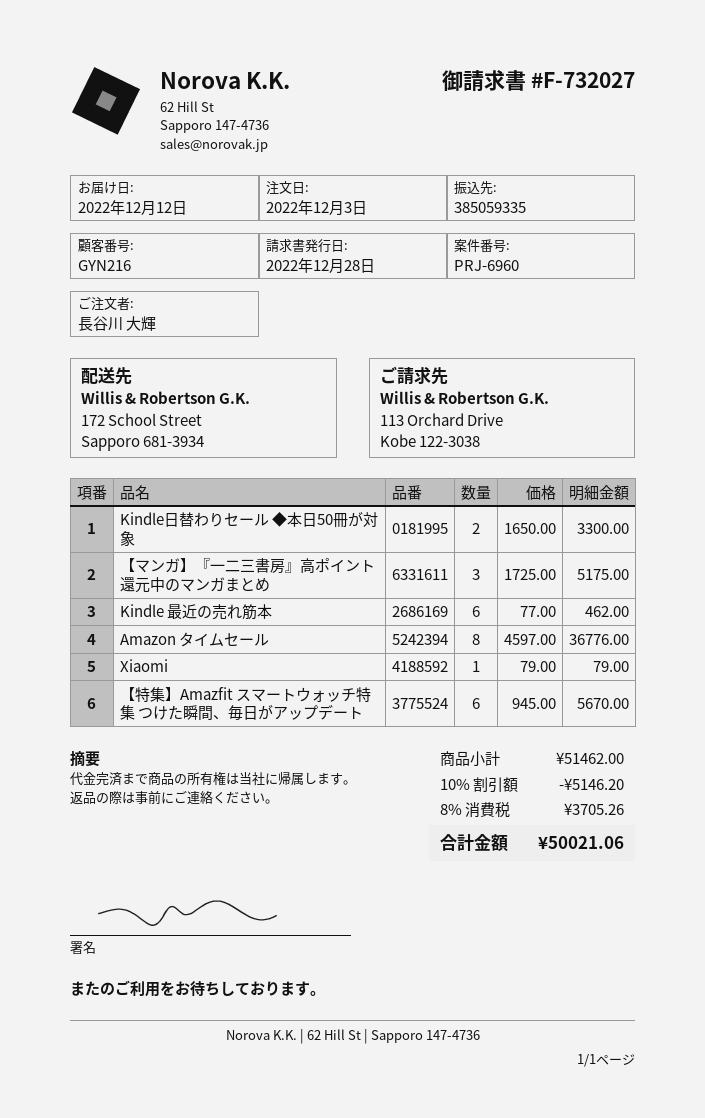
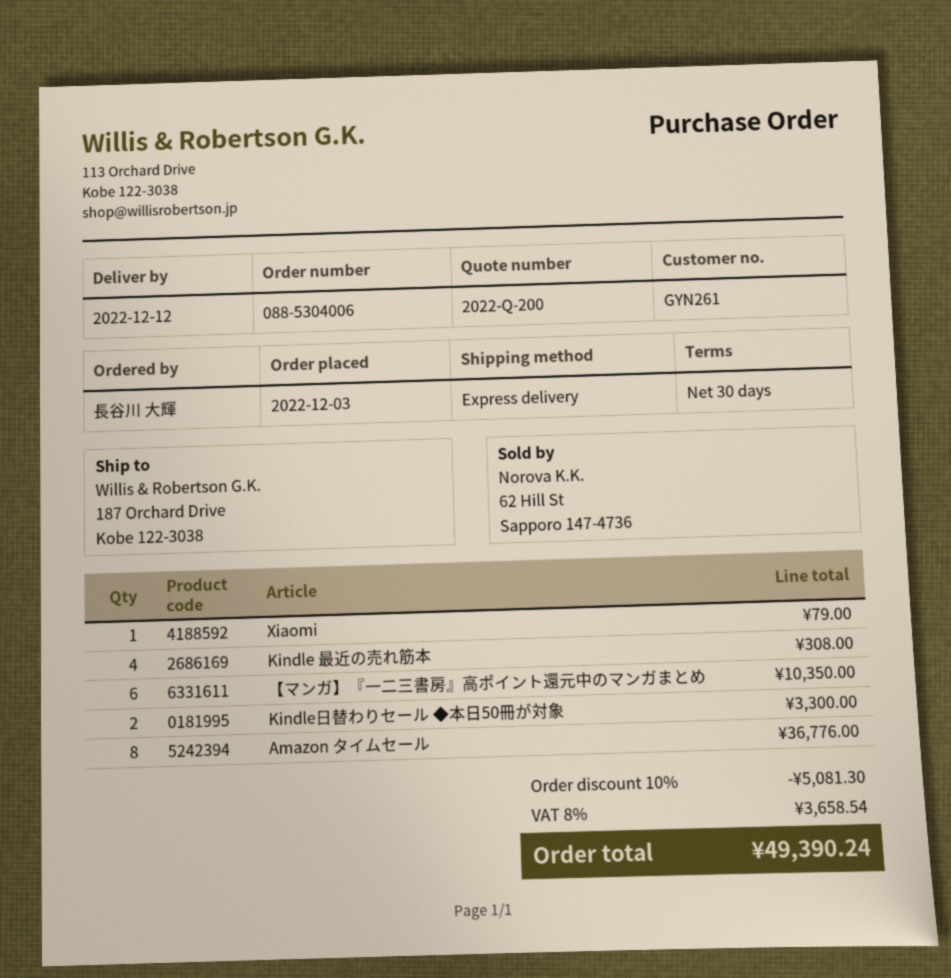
customer number: GYN216 -> GYN261
ship to: 172 School Street, Sapporo 681-3934 -> 187 Orchard Drive, Kobe 122-3038
【マンガ】『一二三書房』高ポイント還元中のマンガまとめ: 3 for 5175.00 -> 6 for 10350.00
Kindle 最近の売れ筋本: 6 for 462.00 -> 4 for 308.00
【特集】Amazfit スマートウォッチ特集 つけた瞬間、毎日がアップデート: 6 for 5670.00 -> none
discount: 10% = 5146.20 -> 10% = 5081.30
tax: 8% = 3705.26 -> 8% = 3658.54
total: 50021.06 -> 49390.24

